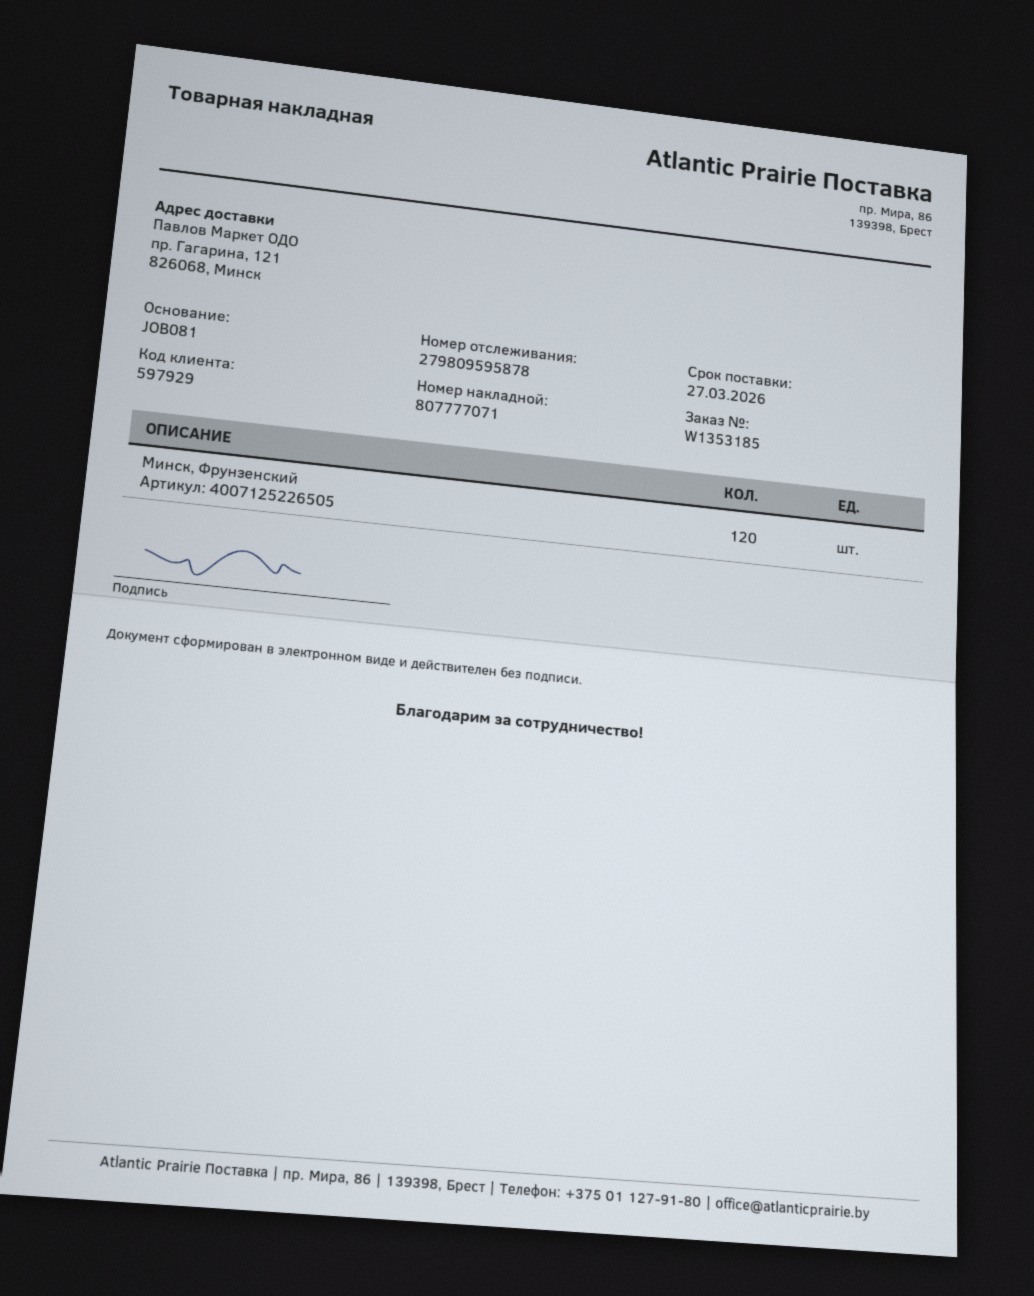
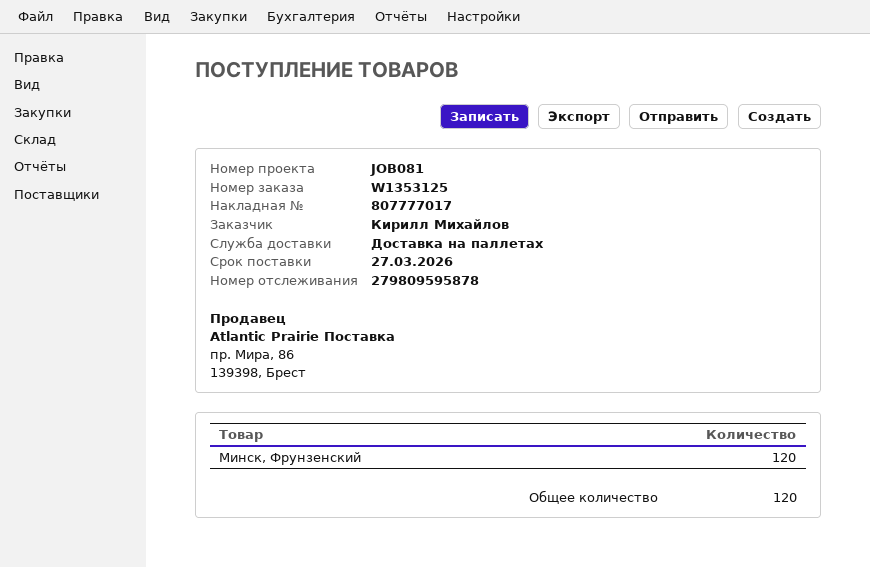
order number: W1353185 -> W1353125
delivery note number: 807777071 -> 807777017

